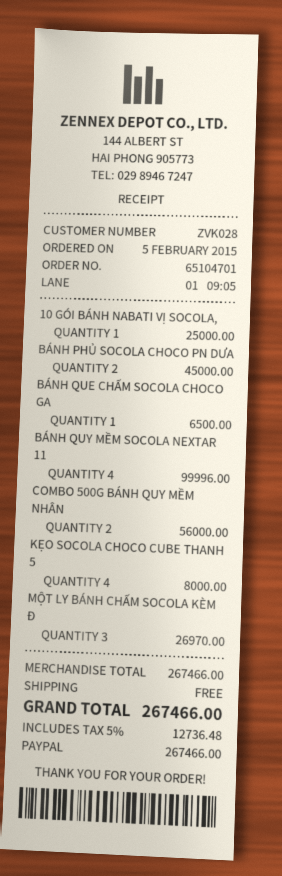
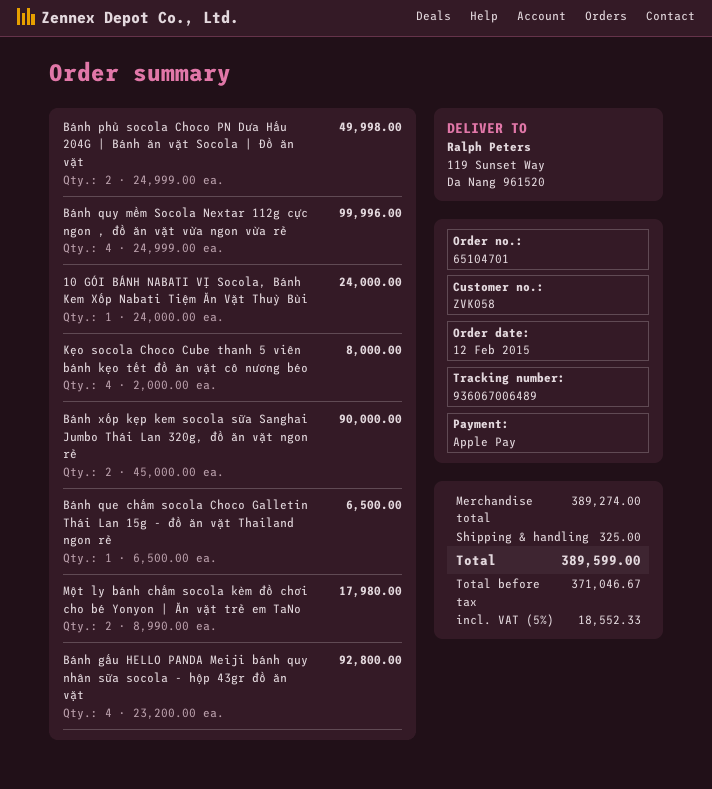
order date: 2015-02-05 -> 2015-02-12
customer number: ZVK028 -> ZVK058
payment method: PayPal -> Apple Pay
10 GÓI BÁNH NABATI VỊ SOCOLA,: 1 for 25000.00 -> 1 for 24000.00
BÁNH PHỦ SOCOLA CHOCO PN DƯA: 2 for 45000.00 -> 2 for 49998.00
COMBO 500G BÁNH QUY MỀM NHÂN: 2 for 56000.00 -> none
MỘT LY BÁNH CHẤM SOCOLA KÈM Đ: 3 for 26970.00 -> 2 for 17980.00
Bánh xốp kẹp kem socola sữa Sanghai Jumbo Thái Lan 320g, đồ ăn vặt ngon rẻ: none -> 2 for 90000.00
Bánh gấu HELLO PANDA Meiji bánh quy nhân sữa socola - hộp 43gr đồ ăn vặt: none -> 4 for 92800.00
subtotal: 267466.00 -> 389274.00
shipping: 0.00 -> 325.00
tax: 5% = 12736.48 -> 5% = 18552.33
total: 267466.00 -> 389599.00

